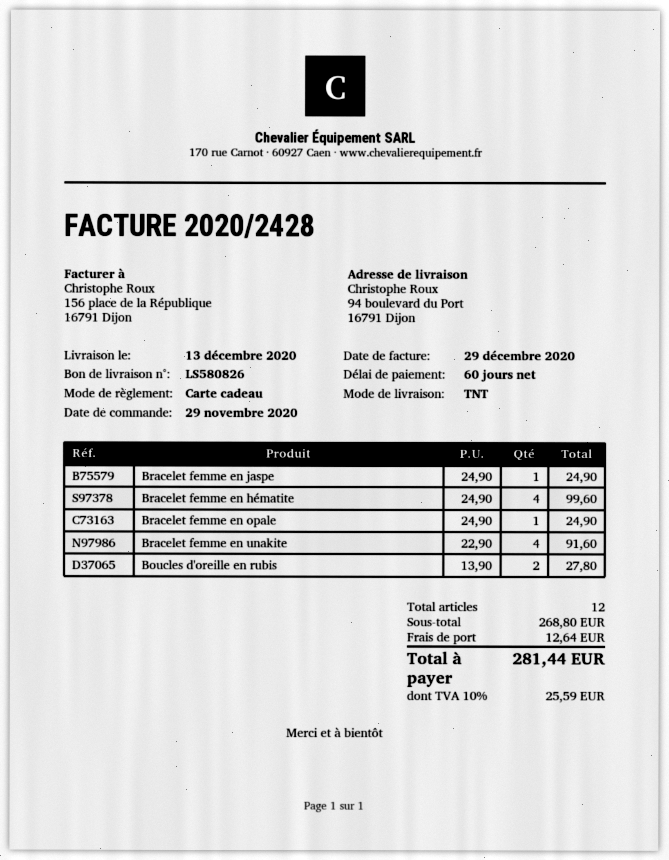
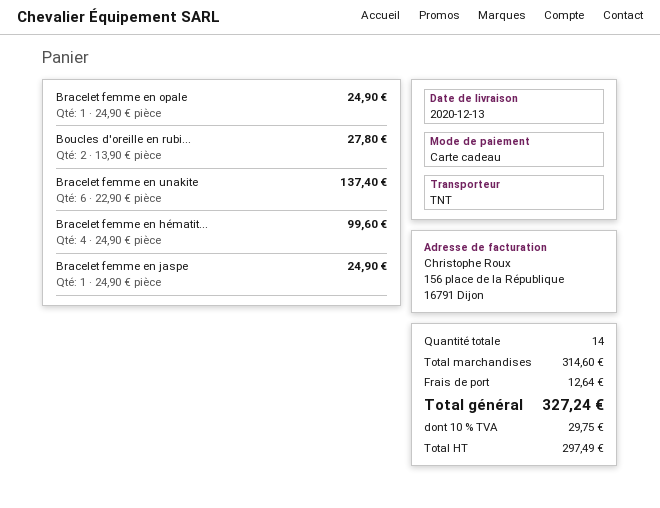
Bracelet femme en unakite: 4 x 22.90 = 91.60 -> 6 x 22.90 = 137.40
total quantity: 12 -> 14
subtotal: 268.80 -> 314.60
tax: 10% = 25.59 -> 10% = 29.75
total: 281.44 -> 327.24

